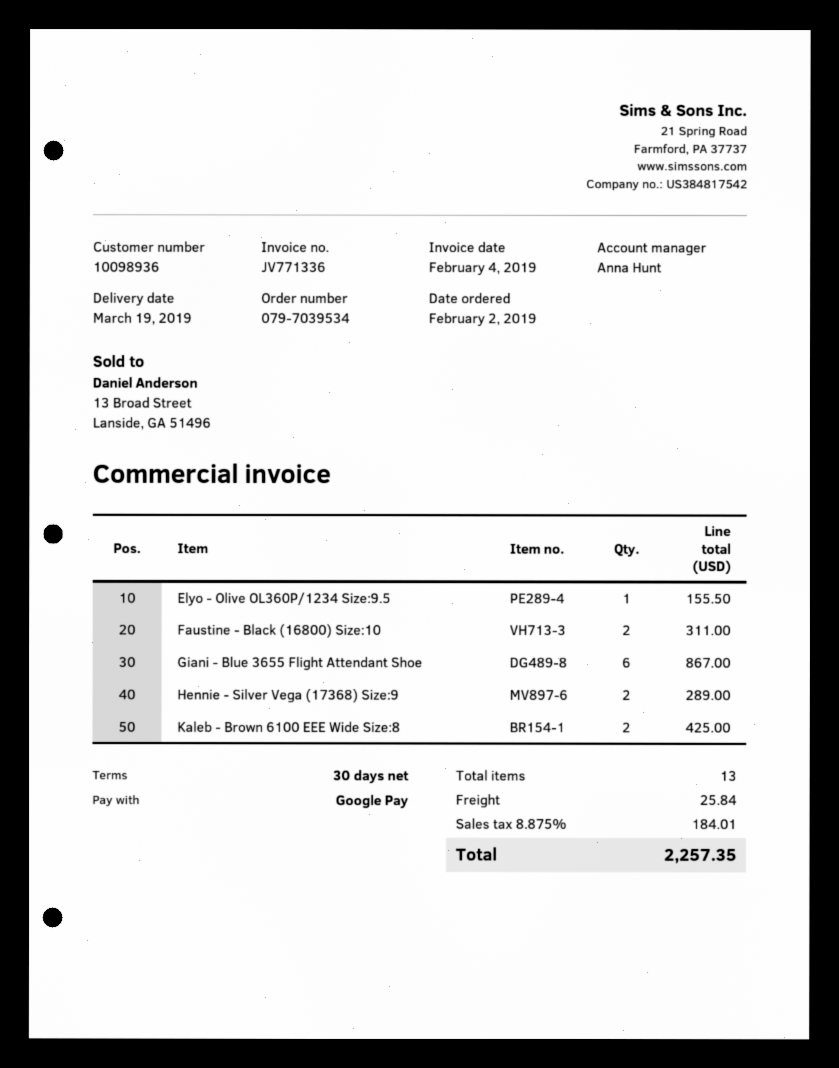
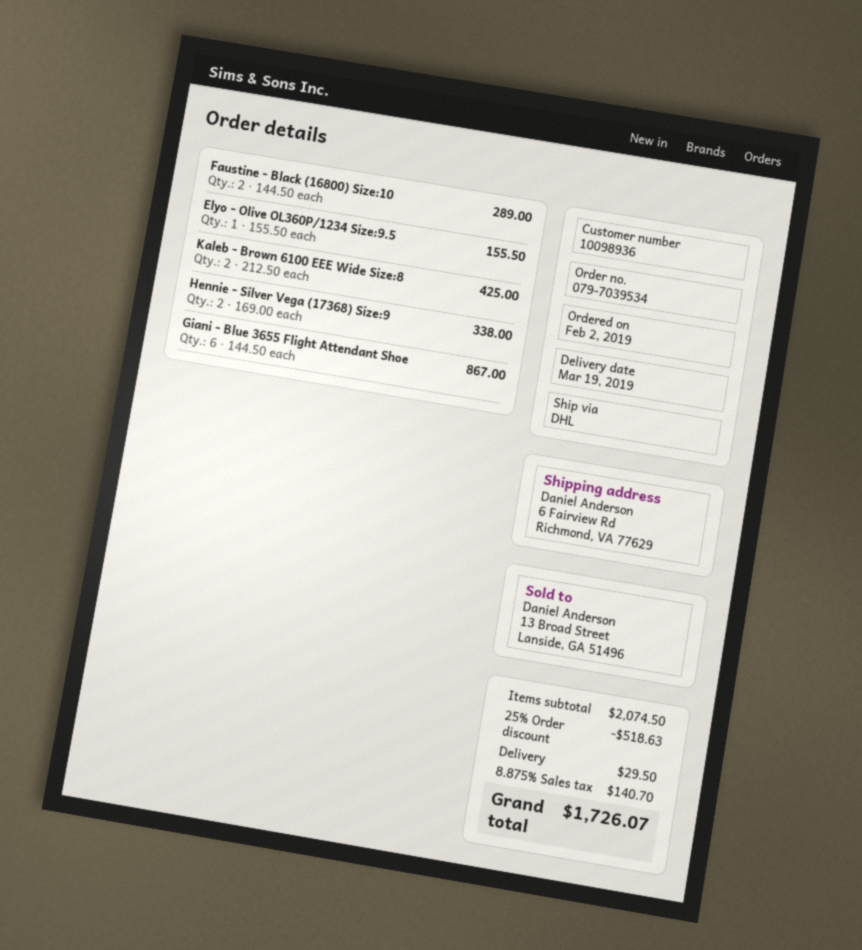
Faustine - Black (16800) Size:10: 2 for 311.00 -> 2 for 289.00
Hennie - Silver Vega (17368) Size:9: 2 for 289.00 -> 2 for 338.00
discount: none -> 25% = 518.63
shipping: 25.84 -> 29.50
tax: 8.875% = 184.01 -> 8.875% = 140.70
total: 2257.35 -> 1726.07

